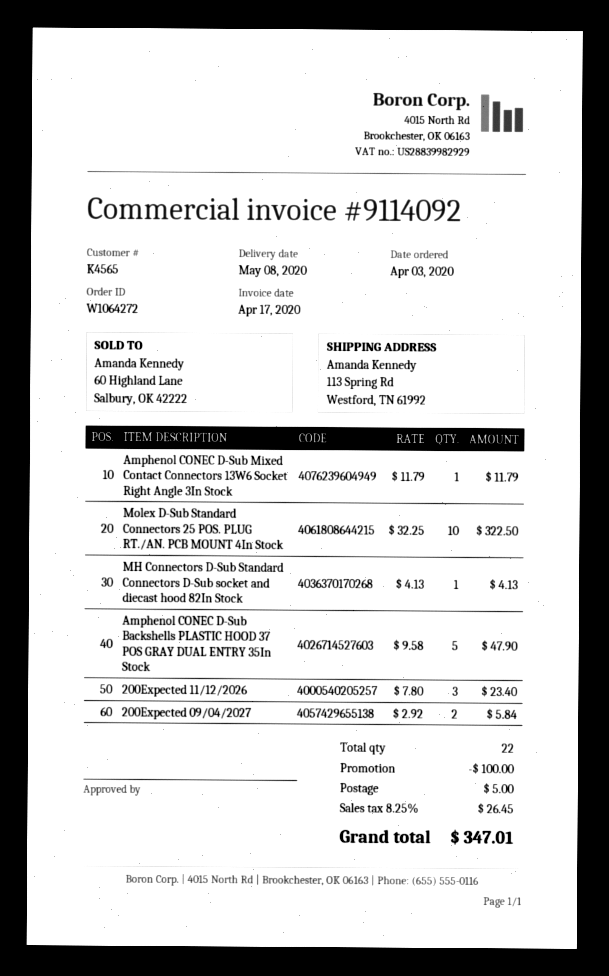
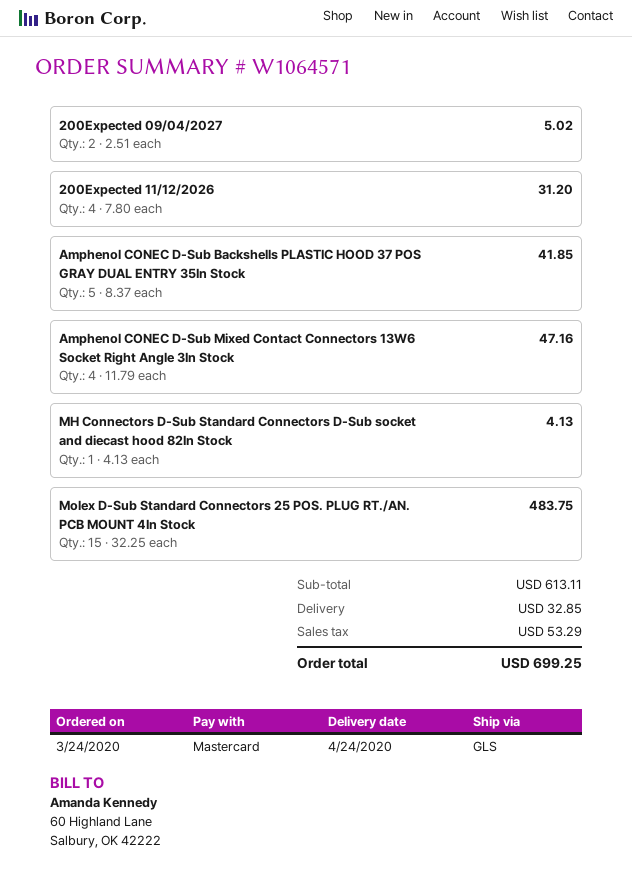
order number: W1064272 -> W1064571
order date: 2020-04-03 -> 2020-03-24
delivery date: 2020-05-08 -> 2020-04-24
Amphenol CONEC D-Sub Mixed Contact Connectors 13W6 Socket Right Angle 3In Stock: 1 x 11.79 = 11.79 -> 4 x 11.79 = 47.16
Molex D-Sub Standard Connectors 25 POS. PLUG RT./AN. PCB MOUNT 4In Stock: 10 x 32.25 = 322.50 -> 15 x 32.25 = 483.75
Amphenol CONEC D-Sub Backshells PLASTIC HOOD 37 POS GRAY DUAL ENTRY 35In Stock: 5 x 9.58 = 47.90 -> 5 x 8.37 = 41.85
200Expected 11/12/2026: 3 x 7.80 = 23.40 -> 4 x 7.80 = 31.20
200Expected 09/04/2027: 2 x 2.92 = 5.84 -> 2 x 2.51 = 5.02
discount: 100.00 -> none
shipping: 5.00 -> 32.85
tax: 26.45 -> 53.29
total: 347.01 -> 699.25

